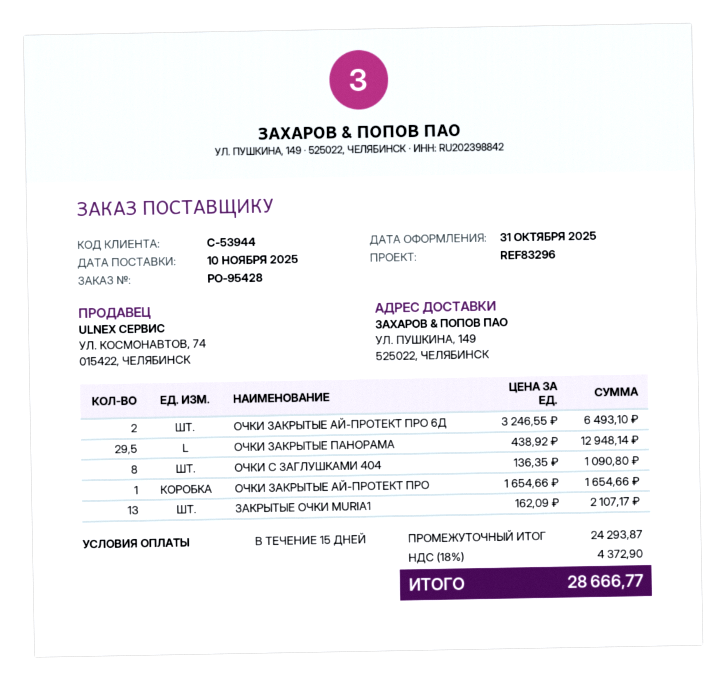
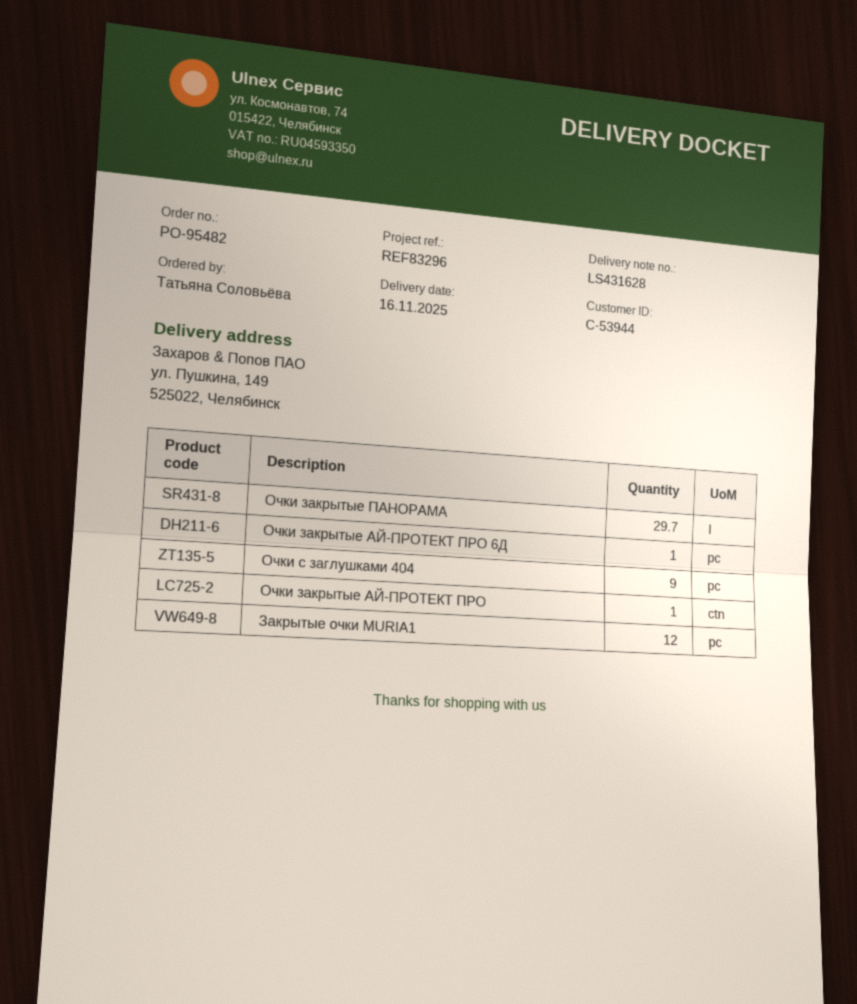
order number: PO-95428 -> PO-95482
delivery date: 2025-11-10 -> 2025-11-16
ОЧКИ ЗАКРЫТЫЕ АЙ-ПРОТЕКТ ПРО 6Д: 2 -> 1
ОЧКИ ЗАКРЫТЫЕ ПАНОРАМА: 29.5 -> 29.7
ОЧКИ С ЗАГЛУШКАМИ 404: 8 -> 9
ЗАКРЫТЫЕ ОЧКИ MURIA1: 13 -> 12

